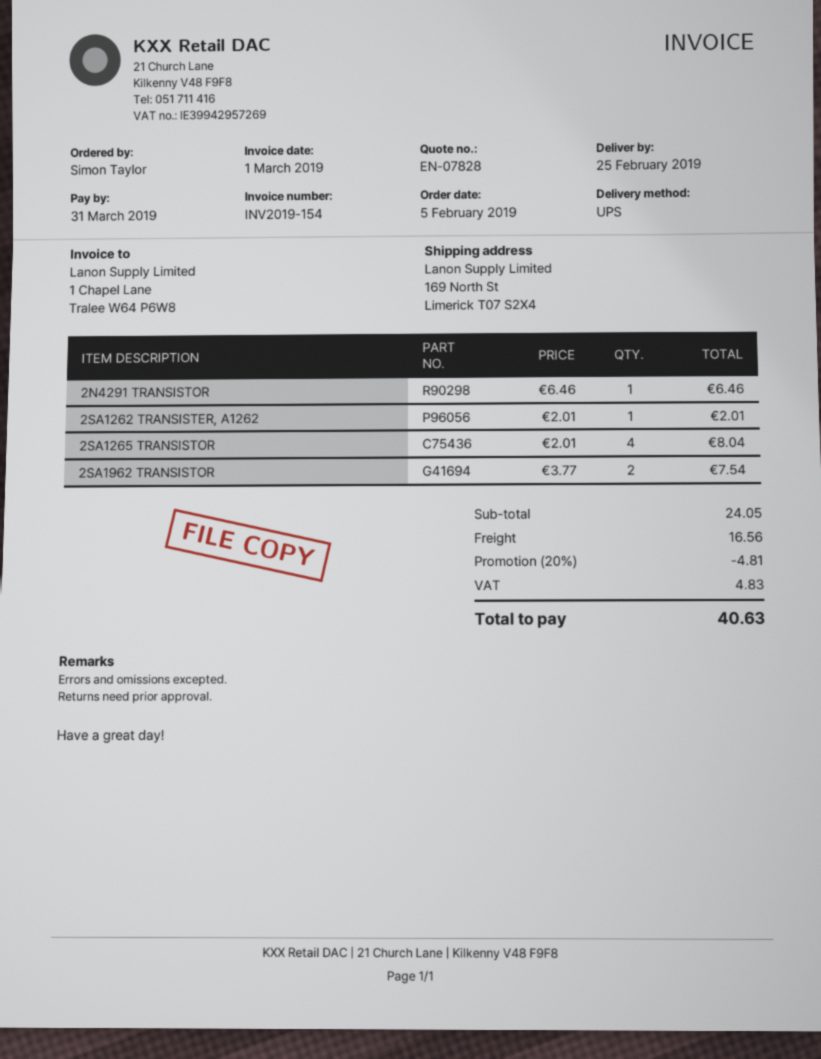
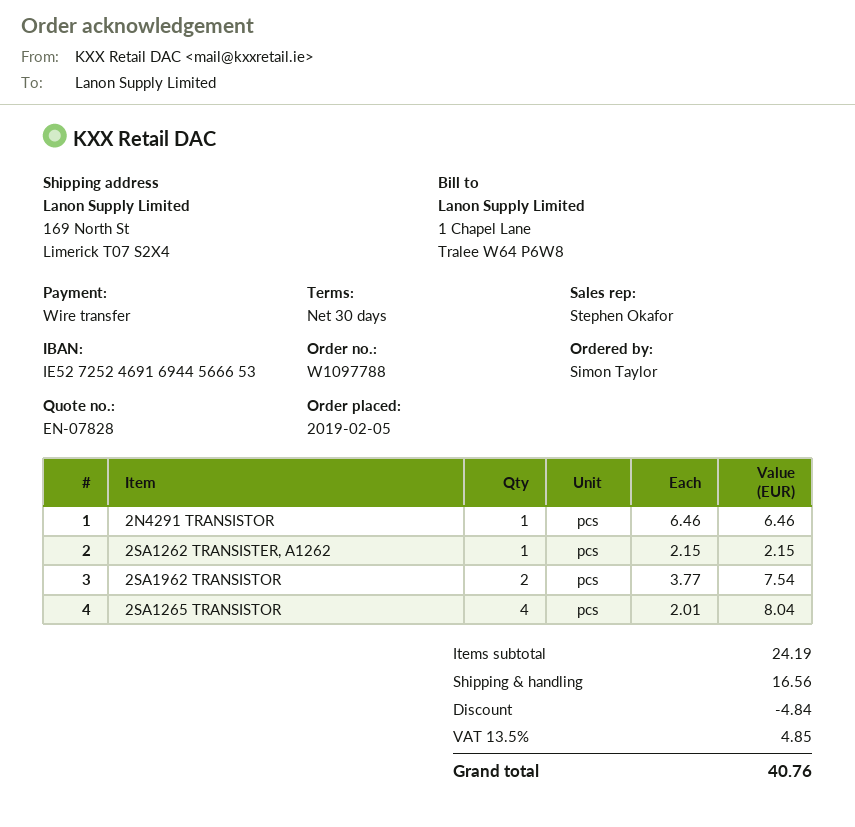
2SA1262 TRANSISTER, A1262: 1 x 2.01 = 2.01 -> 1 x 2.15 = 2.15
subtotal: 24.05 -> 24.19
discount: 4.81 -> 4.84
tax: 4.83 -> 4.85
total: 40.63 -> 40.76

